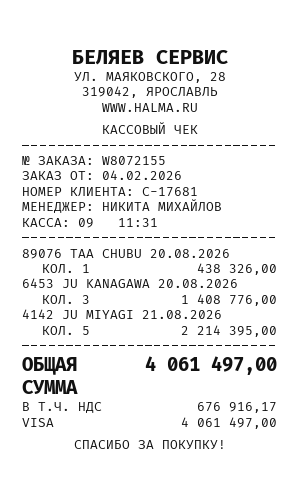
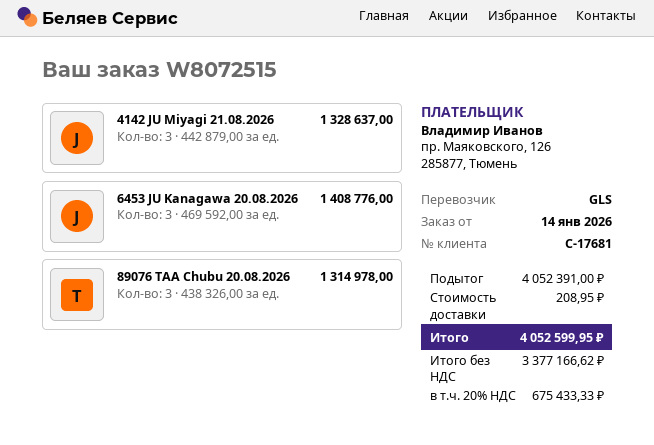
order number: W8072155 -> W8072515
order date: 2026-02-04 -> 2026-01-14
89076 TAA CHUBU 20.08.2026: 1 for 438326.00 -> 3 for 1314978.00
4142 JU MIYAGI 21.08.2026: 5 for 2214395.00 -> 3 for 1328637.00
shipping: none -> 208.95
tax: 676916.17 -> 675433.33
total: 4061497.00 -> 4052599.95

